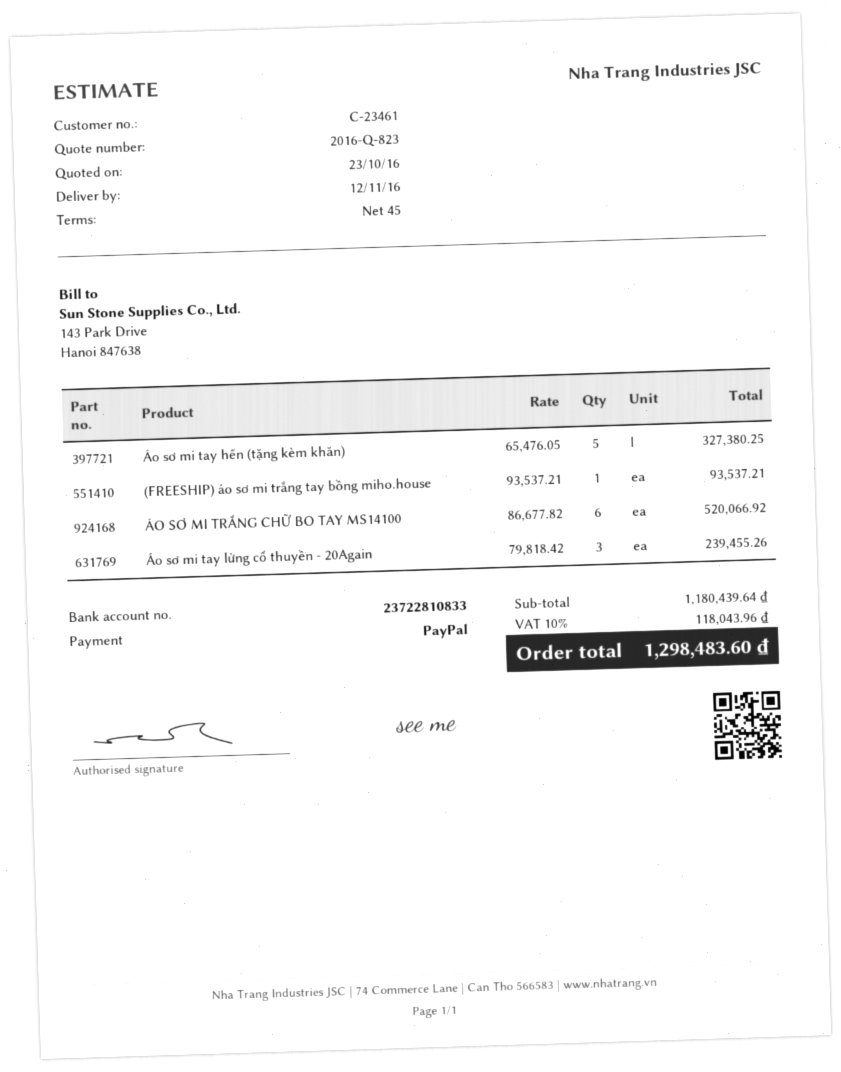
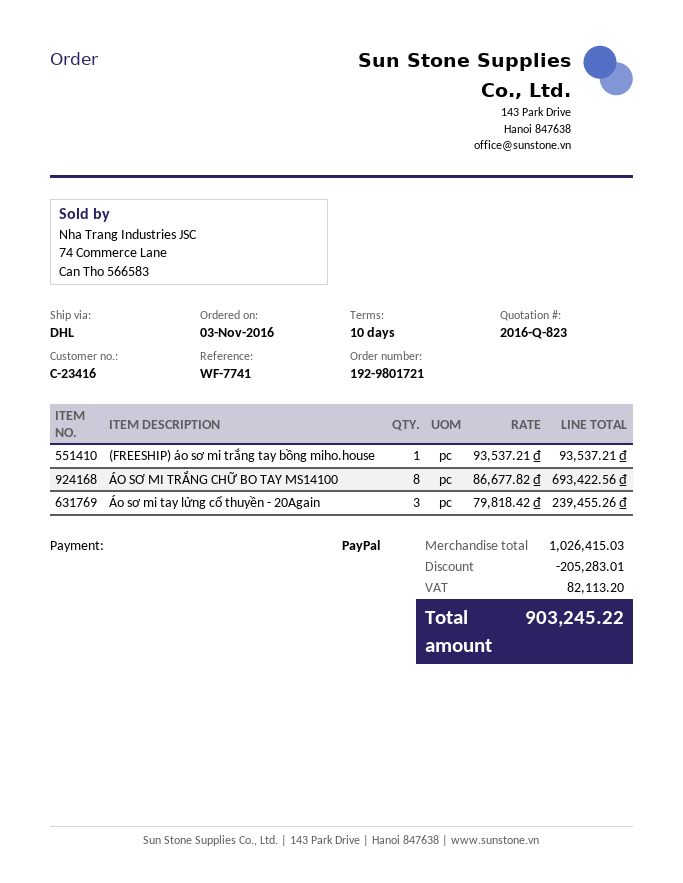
payment terms: 45 days -> 10 days
customer number: C-23461 -> C-23416
Áo sơ mi tay hến (tặng kèm khăn): 5 x 65476.05 = 327380.25 -> none
ÁO SƠ MI TRẮNG CHỮ BO TAY MS14100: 6 x 86677.82 = 520066.92 -> 8 x 86677.82 = 693422.56
subtotal: 1180439.64 -> 1026415.03
discount: none -> 205283.01
tax: 118043.96 -> 82113.20
total: 1298483.60 -> 903245.22

